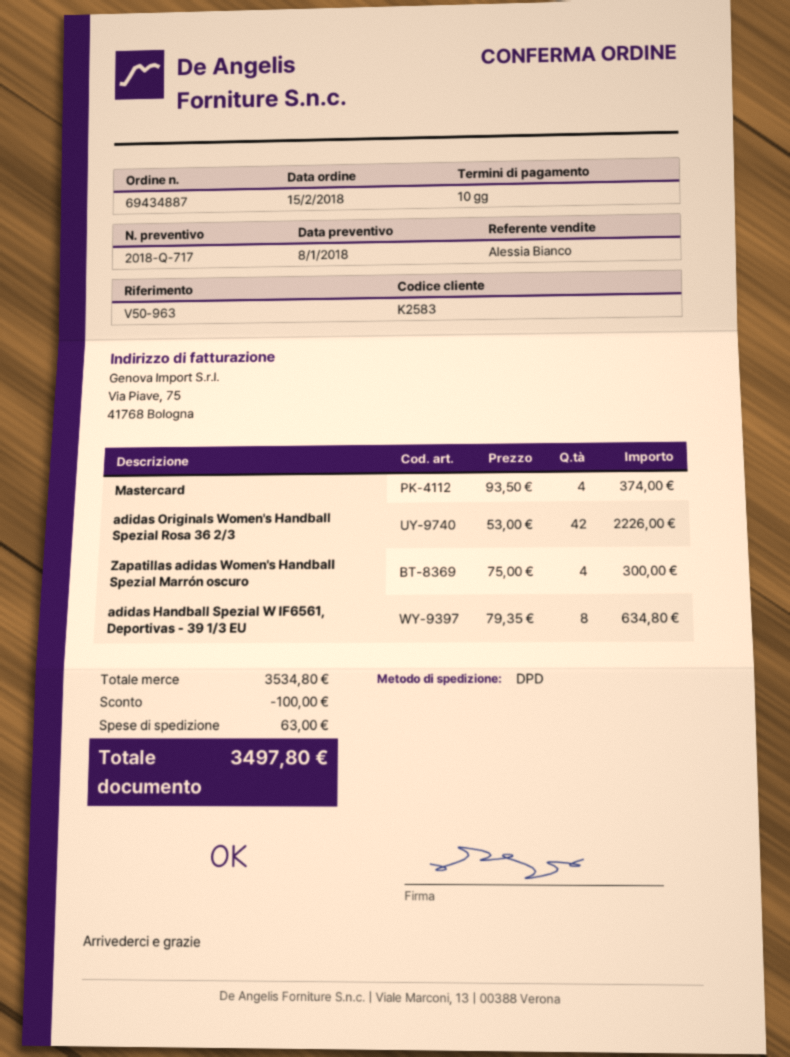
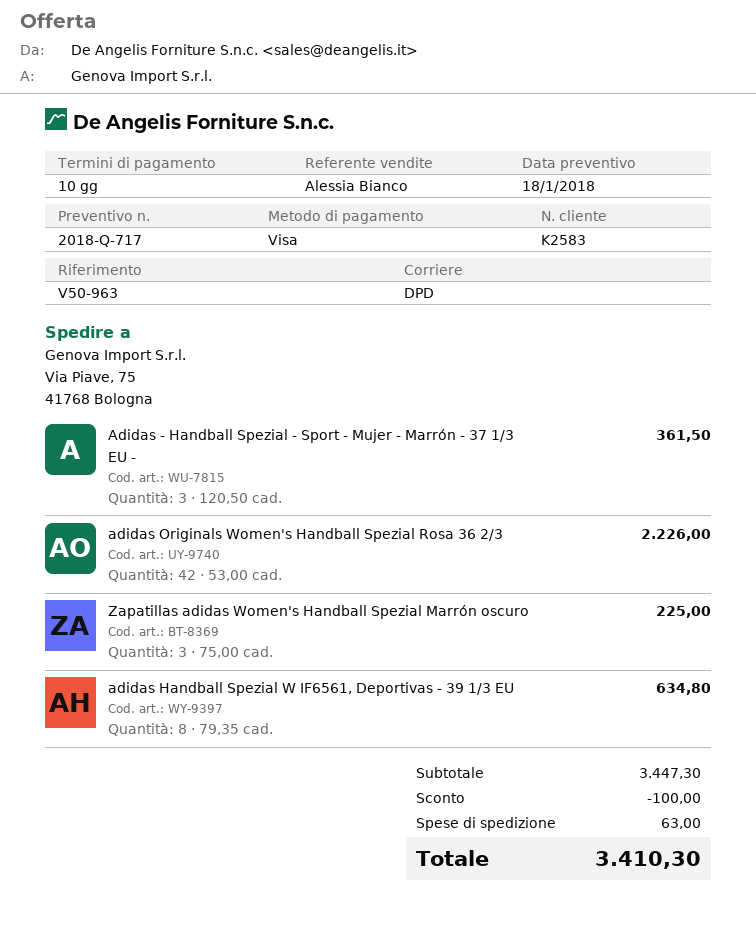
quote date: 2018-01-08 -> 2018-01-18
Mastercard: 4 x 93.50 = 374.00 -> none
Zapatillas adidas Women's Handball Spezial Marrón oscuro: 4 x 75.00 = 300.00 -> 3 x 75.00 = 225.00
Adidas - Handball Spezial - Sport - Mujer - Marrón - 37 1/3 EU -: none -> 3 x 120.50 = 361.50
subtotal: 3534.80 -> 3447.30
total: 3497.80 -> 3410.30

